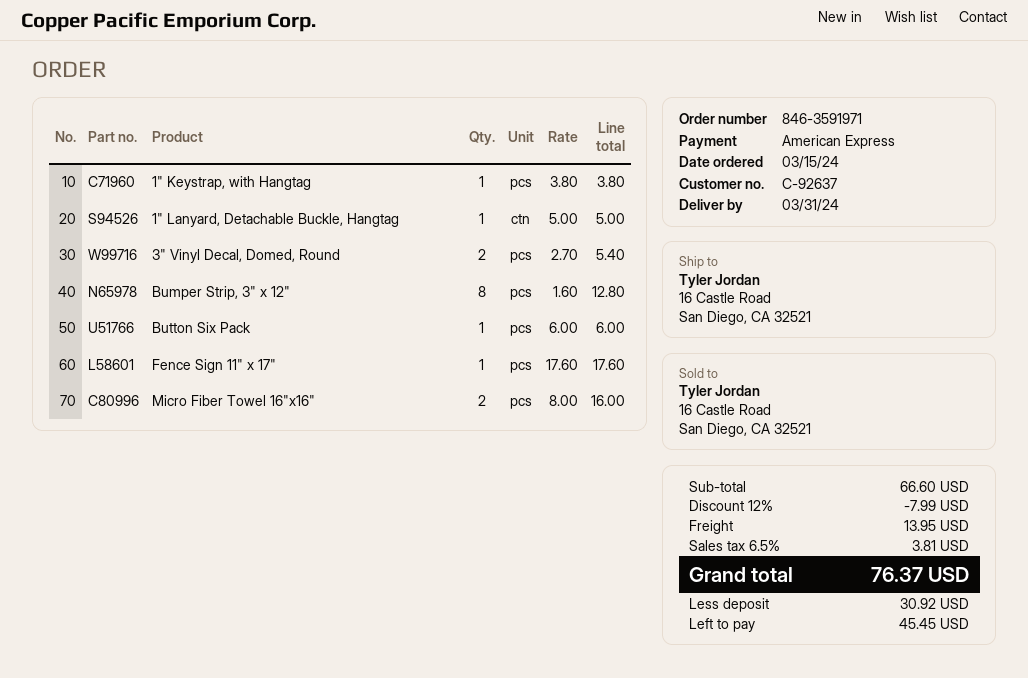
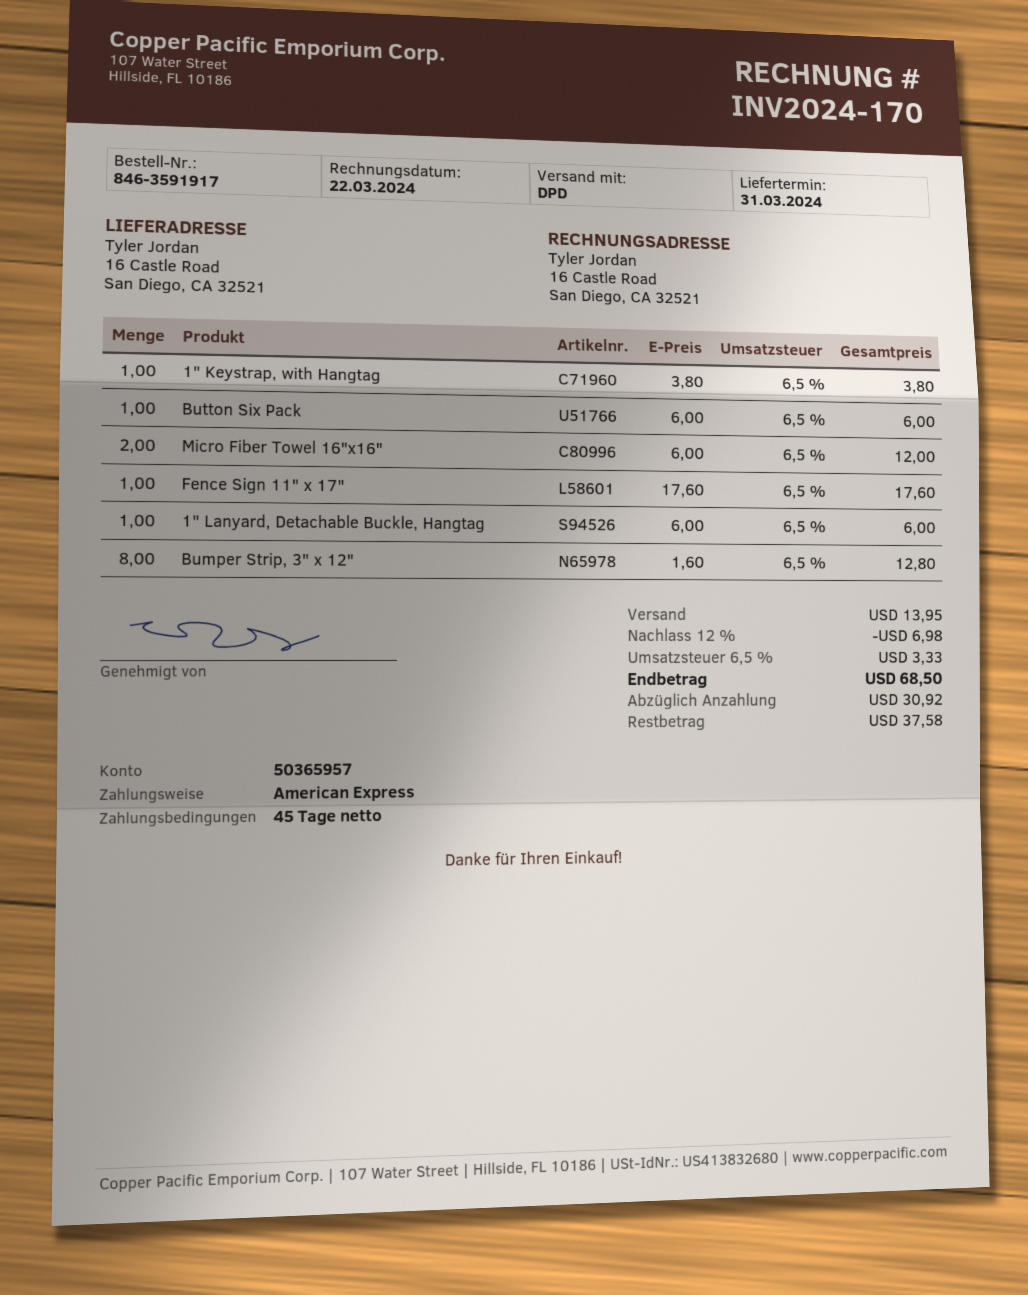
order number: 846-3591971 -> 846-3591917
1" Lanyard, Detachable Buckle, Hangtag: 1 x 5.00 = 5.00 -> 1 x 6.00 = 6.00
3" Vinyl Decal, Domed, Round: 2 x 2.70 = 5.40 -> none
Micro Fiber Towel 16"x16": 2 x 8.00 = 16.00 -> 2 x 6.00 = 12.00
discount: 12% = 7.99 -> 12% = 6.98
tax: 6.5% = 3.81 -> 6.5% = 3.33
total: 76.37 -> 68.50
balance: 45.45 -> 37.58

